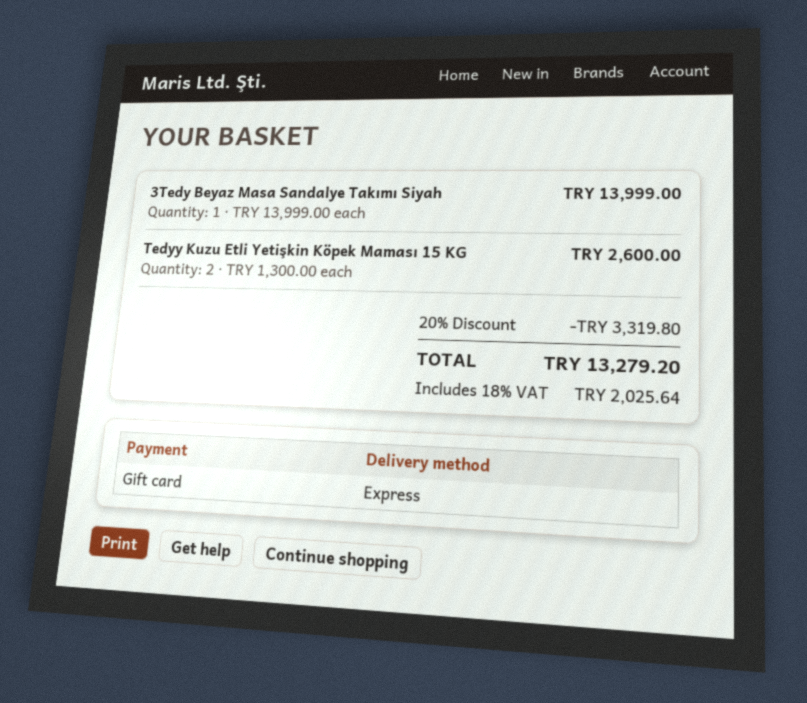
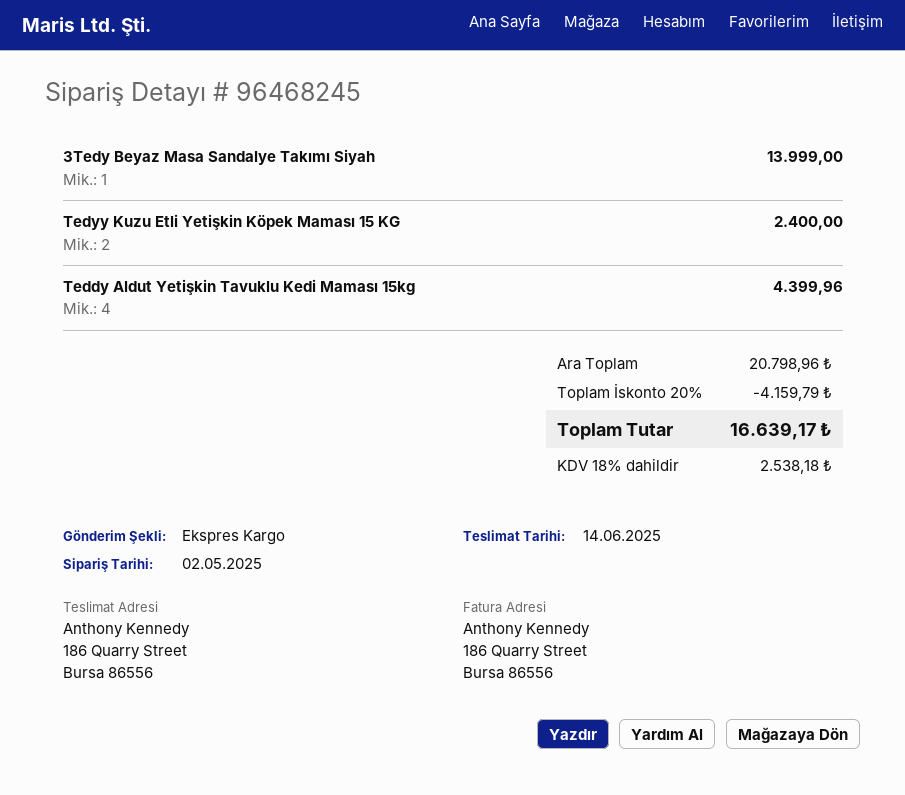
Tedyy Kuzu Etli Yetişkin Köpek Maması 15 KG: 2 for 2600.00 -> 2 for 2400.00
Teddy Aldut Yetişkin Tavuklu Kedi Maması 15kg: none -> 4 for 4399.96
discount: 20% = 3319.80 -> 20% = 4159.79
tax: 18% = 2025.64 -> 18% = 2538.18
total: 13279.20 -> 16639.17

